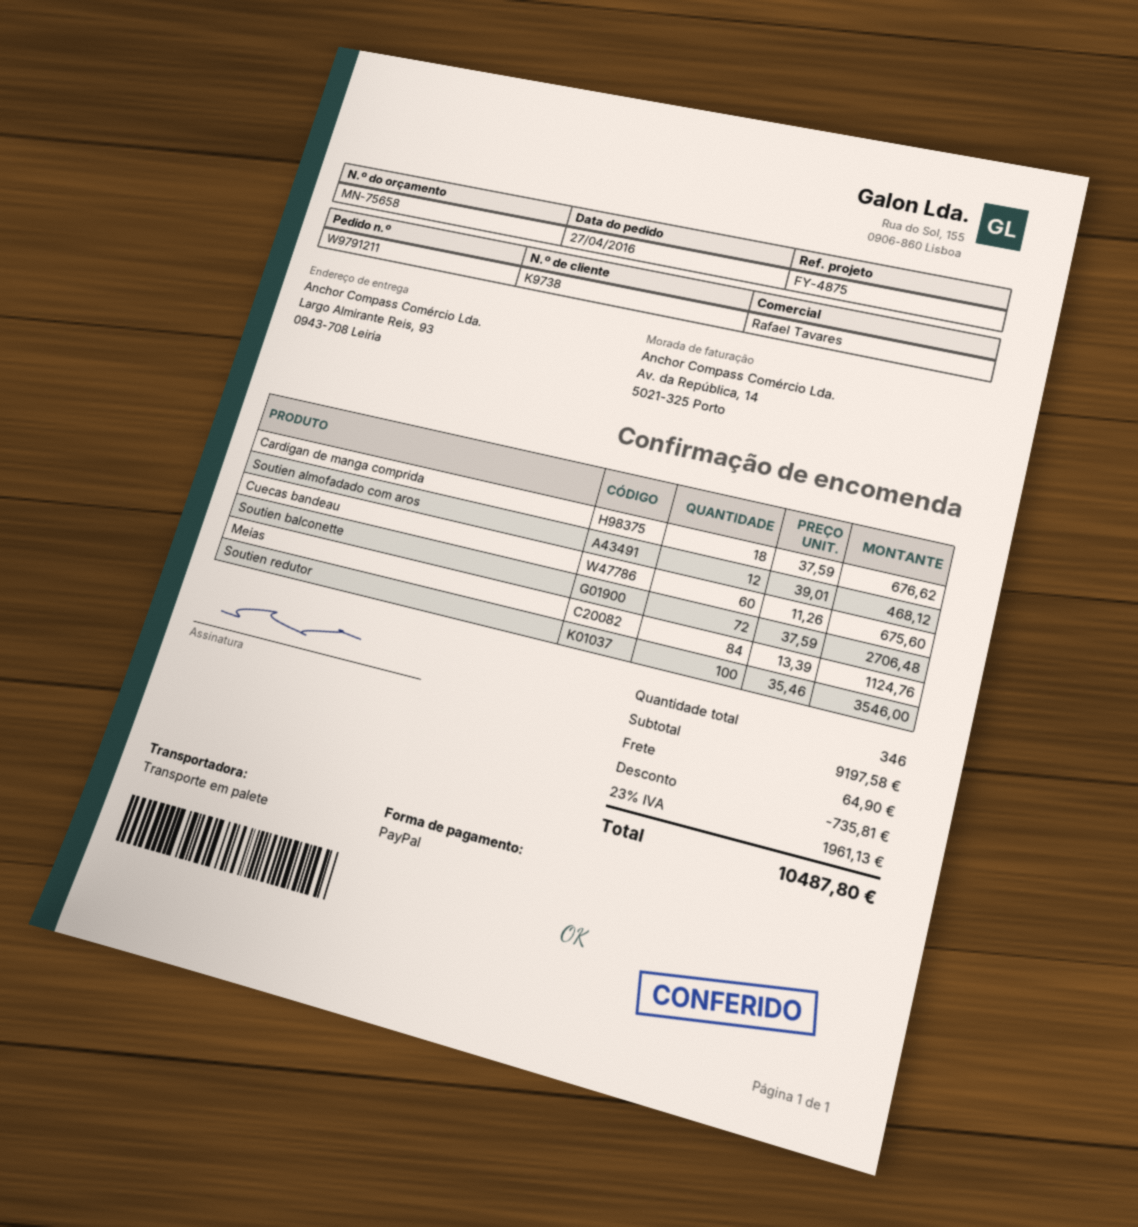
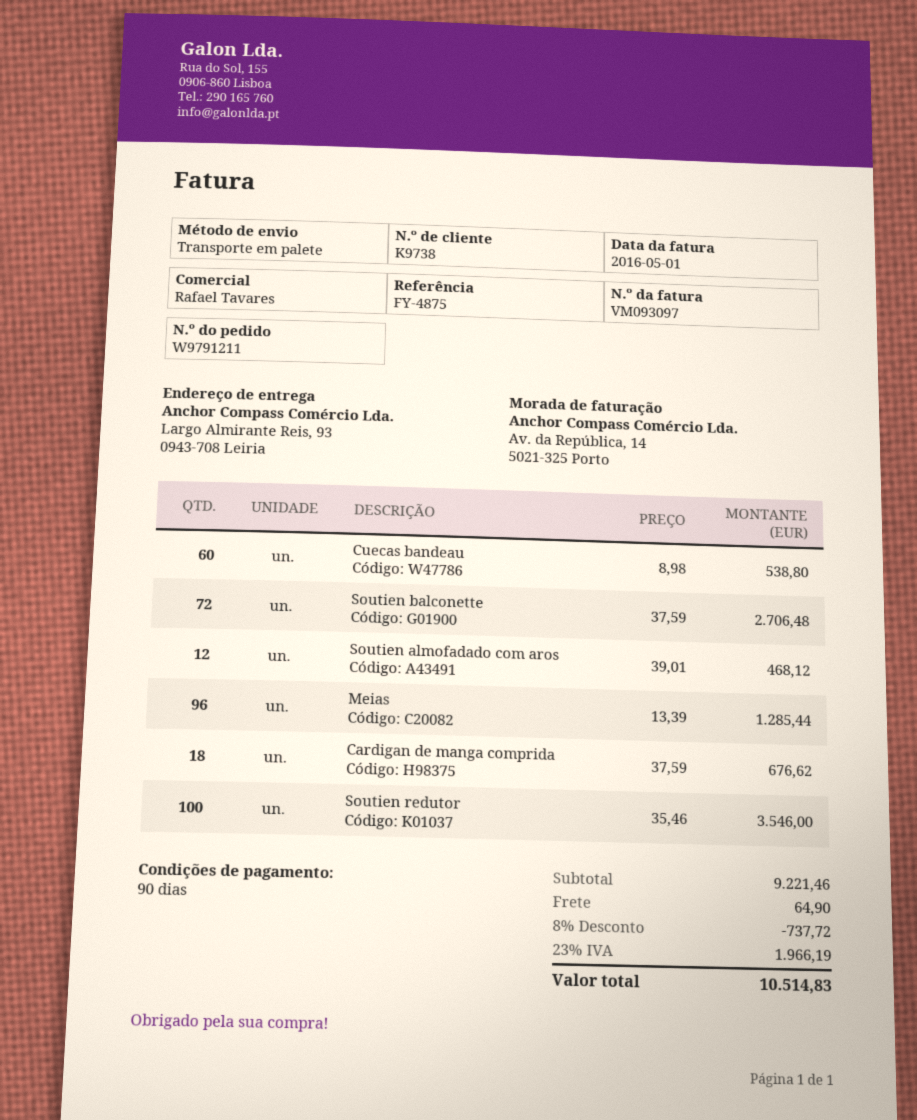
Cuecas bandeau: 60 x 11.26 = 675.60 -> 60 x 8.98 = 538.80
Meias: 84 x 13.39 = 1124.76 -> 96 x 13.39 = 1285.44
subtotal: 9197.58 -> 9221.46
discount: 735.81 -> 737.72
tax: 23% = 1961.13 -> 23% = 1966.19
total: 10487.80 -> 10514.83

